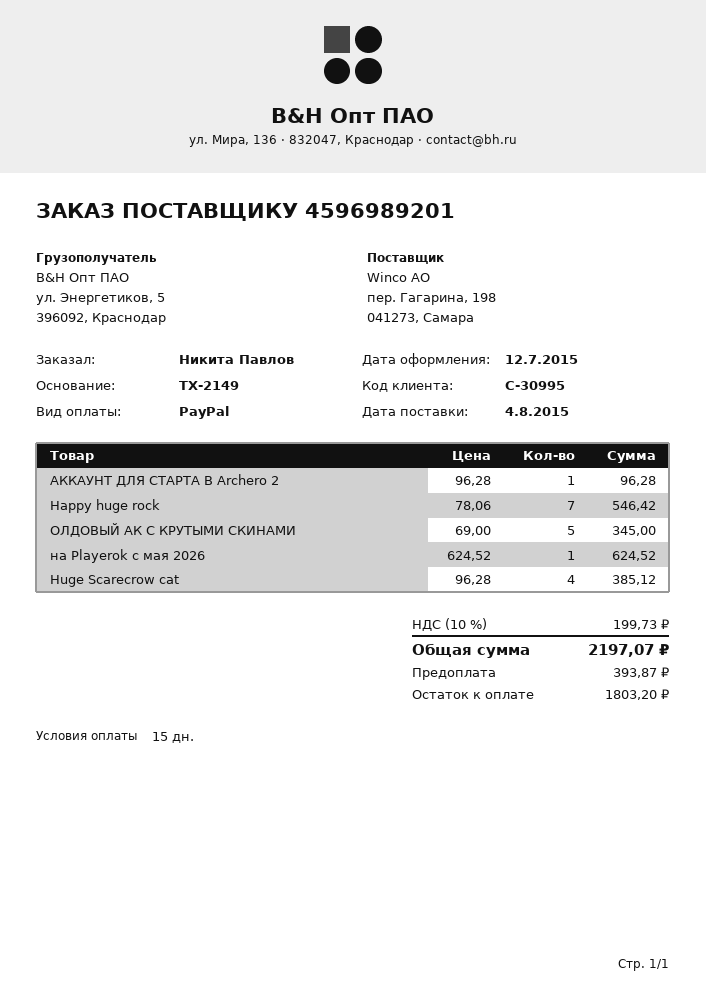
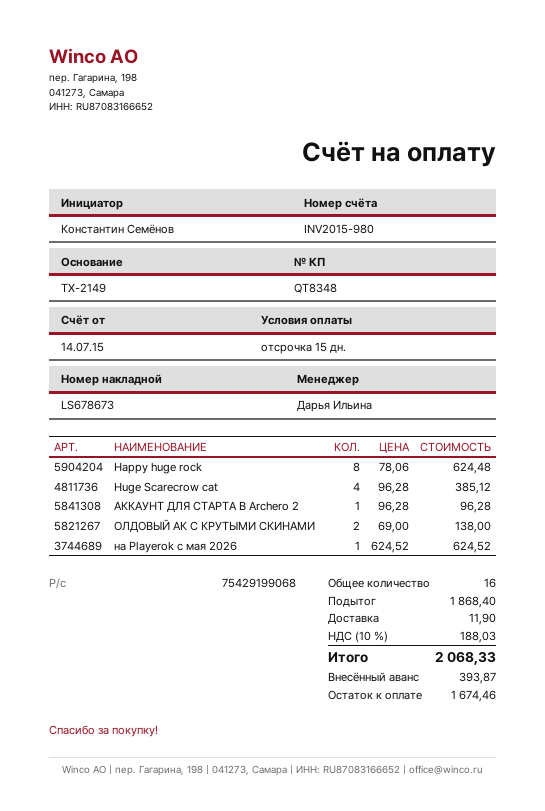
ordered by: Никита Павлов -> Константин Семёнов
Happy huge rock: 7 x 78.06 = 546.42 -> 8 x 78.06 = 624.48
ОЛДОВЫЙ АК С КРУТЫМИ СКИНАМИ: 5 x 69.00 = 345.00 -> 2 x 69.00 = 138.00
shipping: none -> 11.90
tax: 10% = 199.73 -> 10% = 188.03
total: 2197.07 -> 2068.33
balance: 1803.20 -> 1674.46

